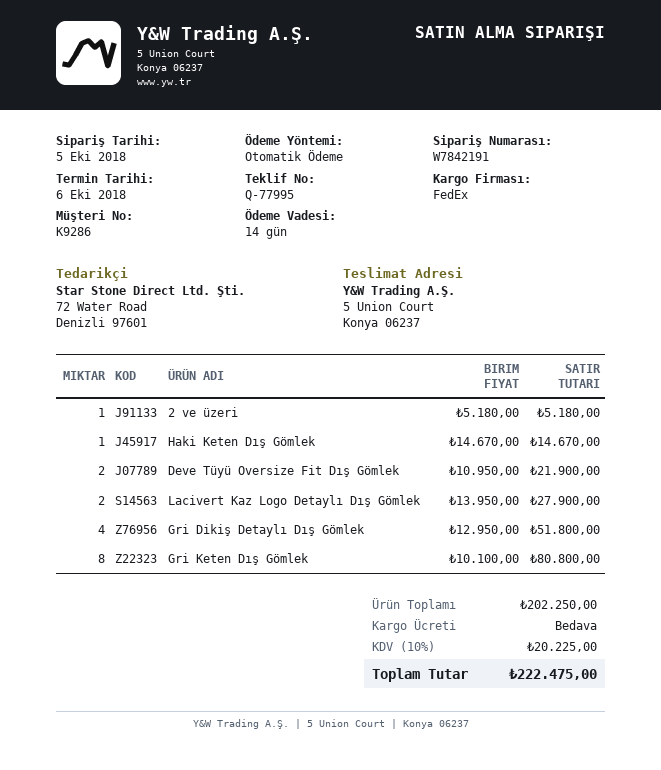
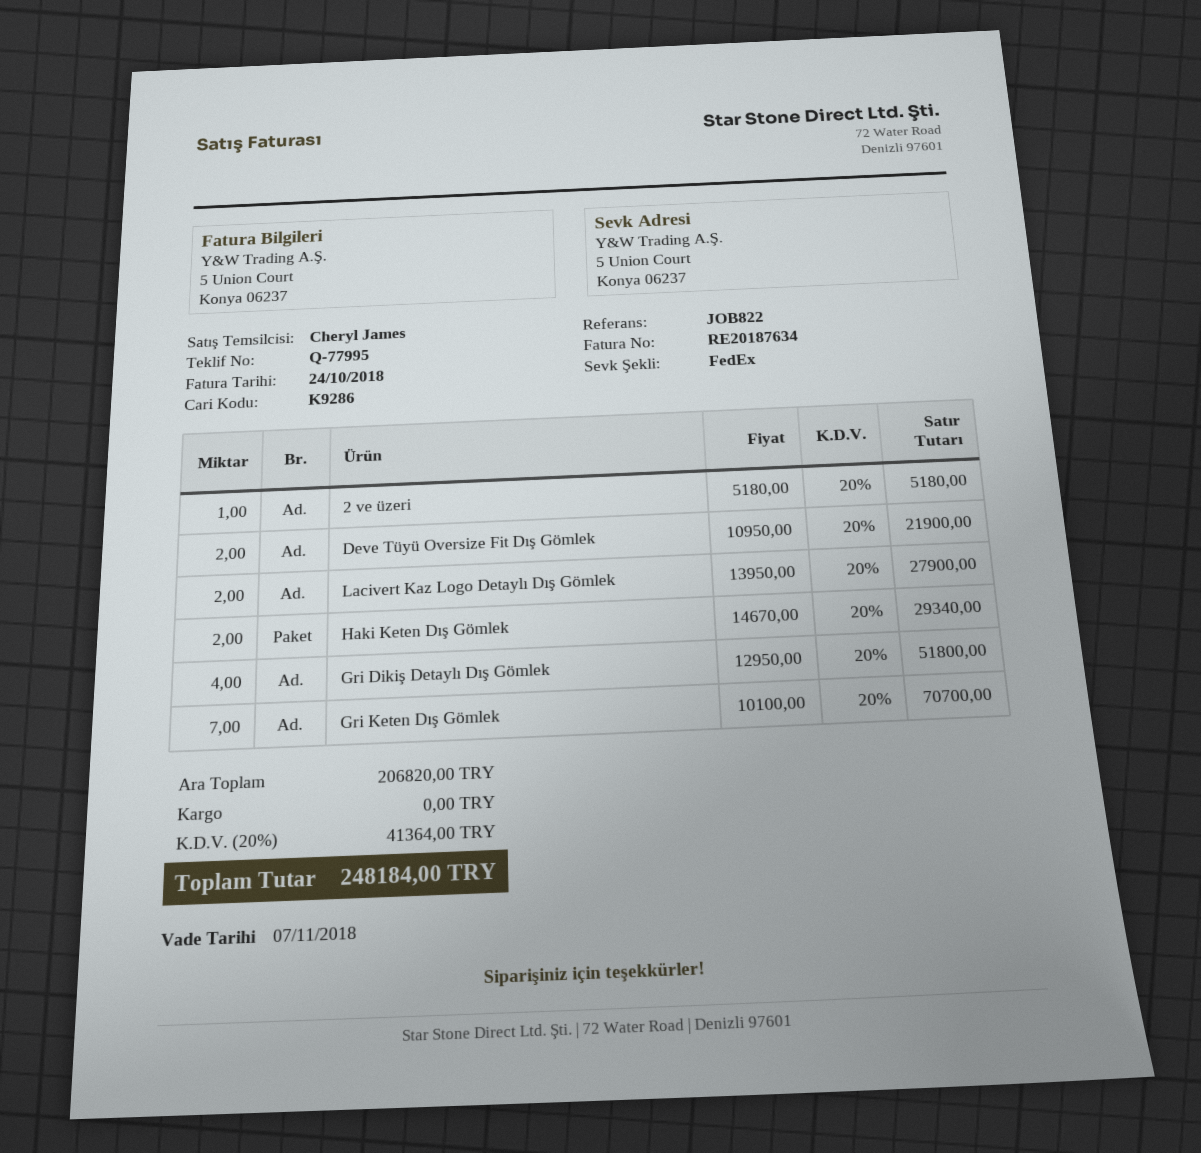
Haki Keten Dış Gömlek: 1 x 14670.00 = 14670.00 -> 2 x 14670.00 = 29340.00
Gri Keten Dış Gömlek: 8 x 10100.00 = 80800.00 -> 7 x 10100.00 = 70700.00
subtotal: 202250.00 -> 206820.00
tax: 10% = 20225.00 -> 20% = 41364.00
total: 222475.00 -> 248184.00

